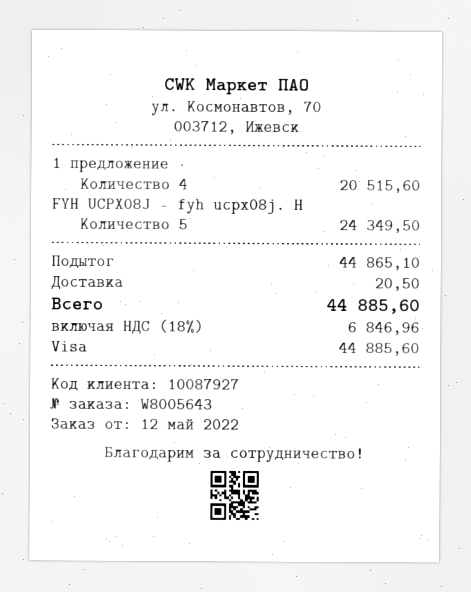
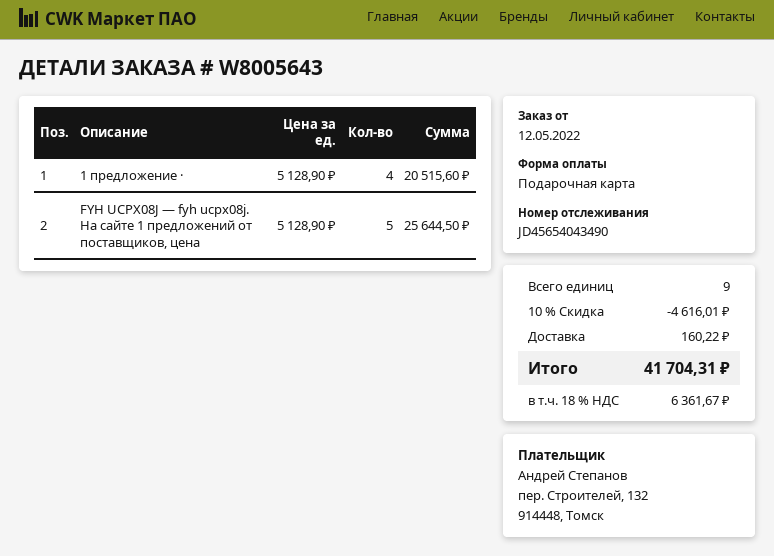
payment method: Visa -> gift card
FYH UCPX08J — fyh ucpx08j. Н: 5 for 24349.50 -> 5 for 25644.50
discount: none -> 10% = 4616.01
shipping: 20.50 -> 160.22
tax: 18% = 6846.96 -> 18% = 6361.67
total: 44885.60 -> 41704.31

